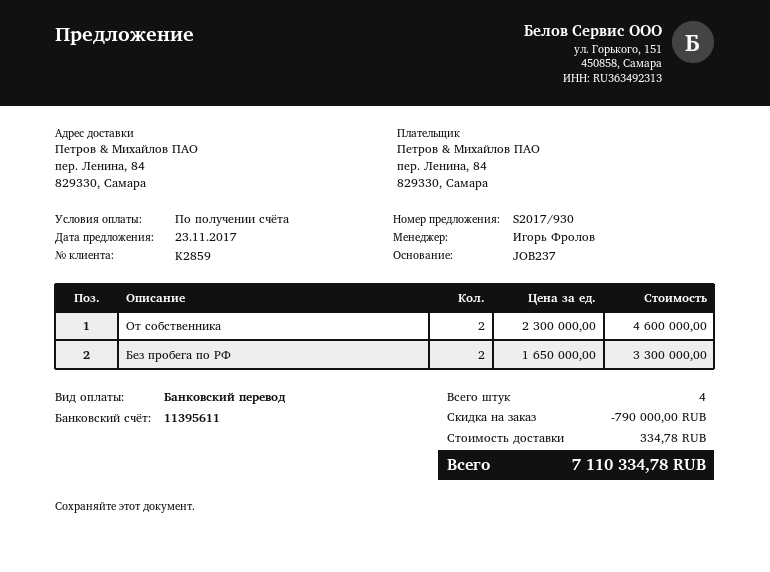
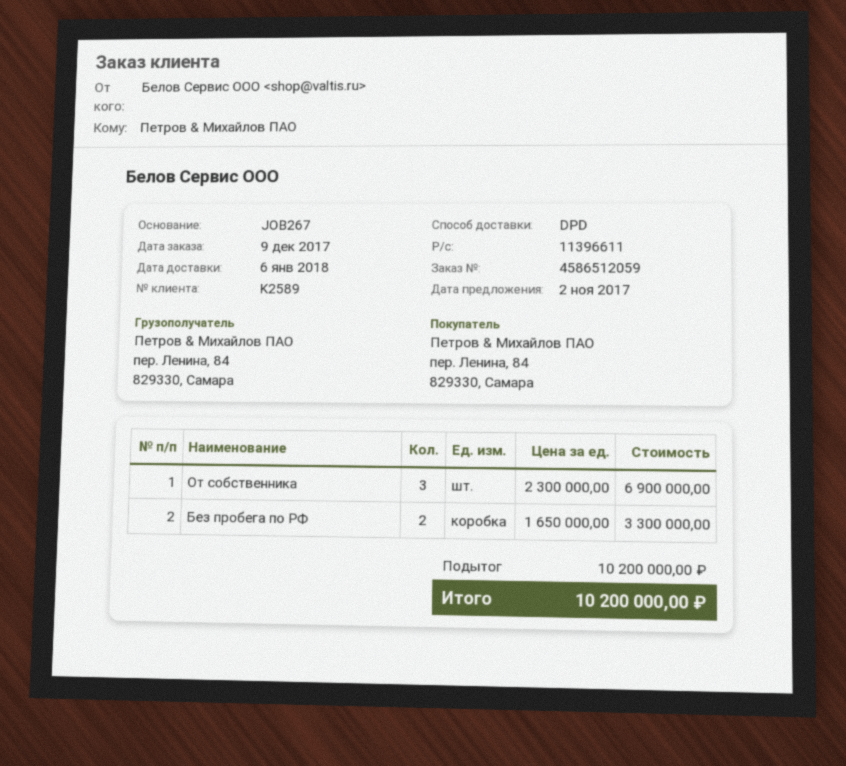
quote date: 2017-11-23 -> 2017-11-02
customer number: K2859 -> K2589
reference: JOB237 -> JOB267
bank account: 11395611 -> 11396611
От собственника: 2 x 2300000.00 = 4600000.00 -> 3 x 2300000.00 = 6900000.00
discount: 790000.00 -> none
shipping: 334.78 -> none
total: 7110334.78 -> 10200000.00

